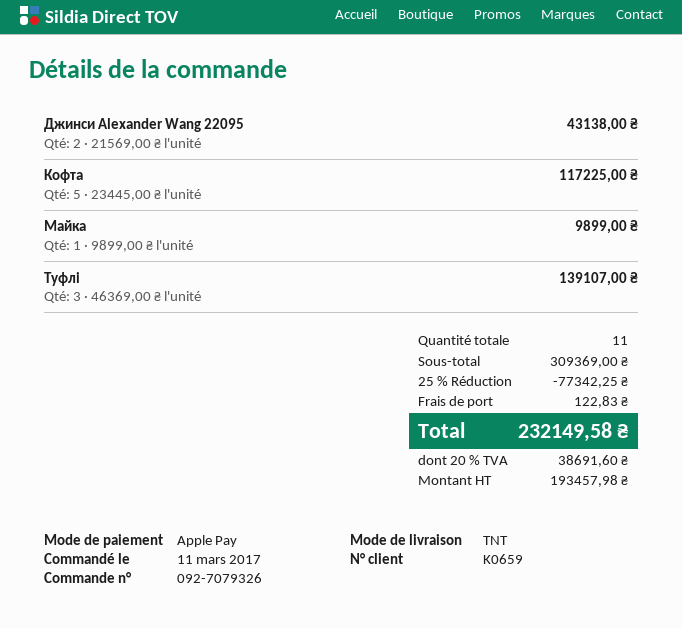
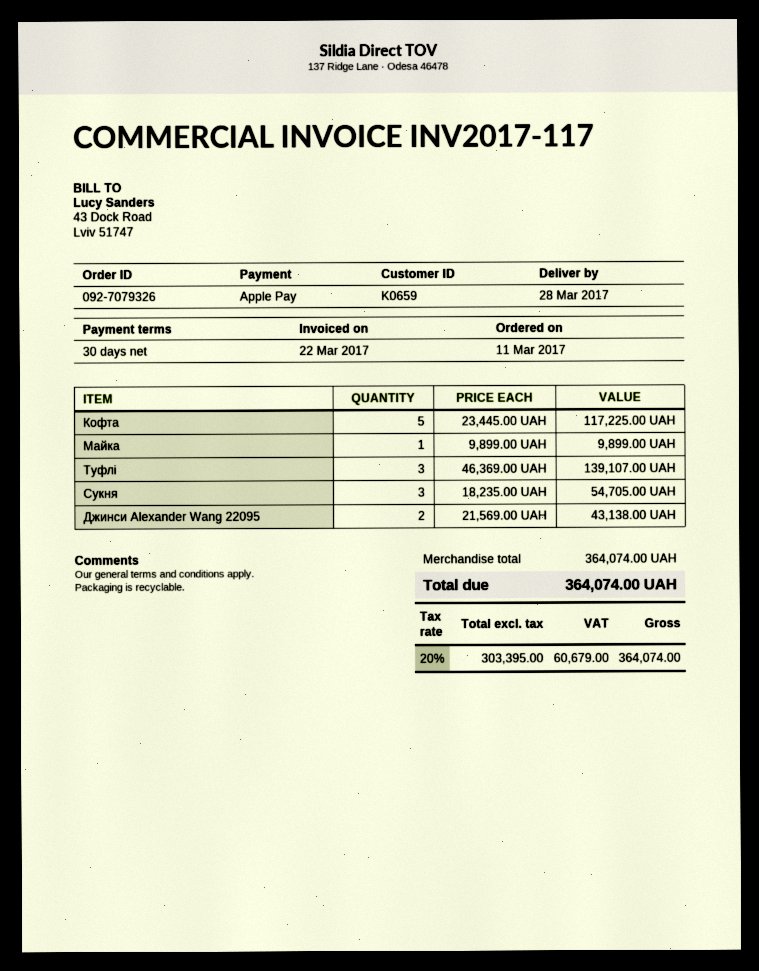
Сукня: none -> 3 x 18235.00 = 54705.00
subtotal: 309369.00 -> 364074.00
discount: 25% = 77342.25 -> none
shipping: 122.83 -> none
net: 193457.98 -> 303395.00
tax: 20% = 38691.60 -> 20% = 60679.00
total: 232149.58 -> 364074.00

